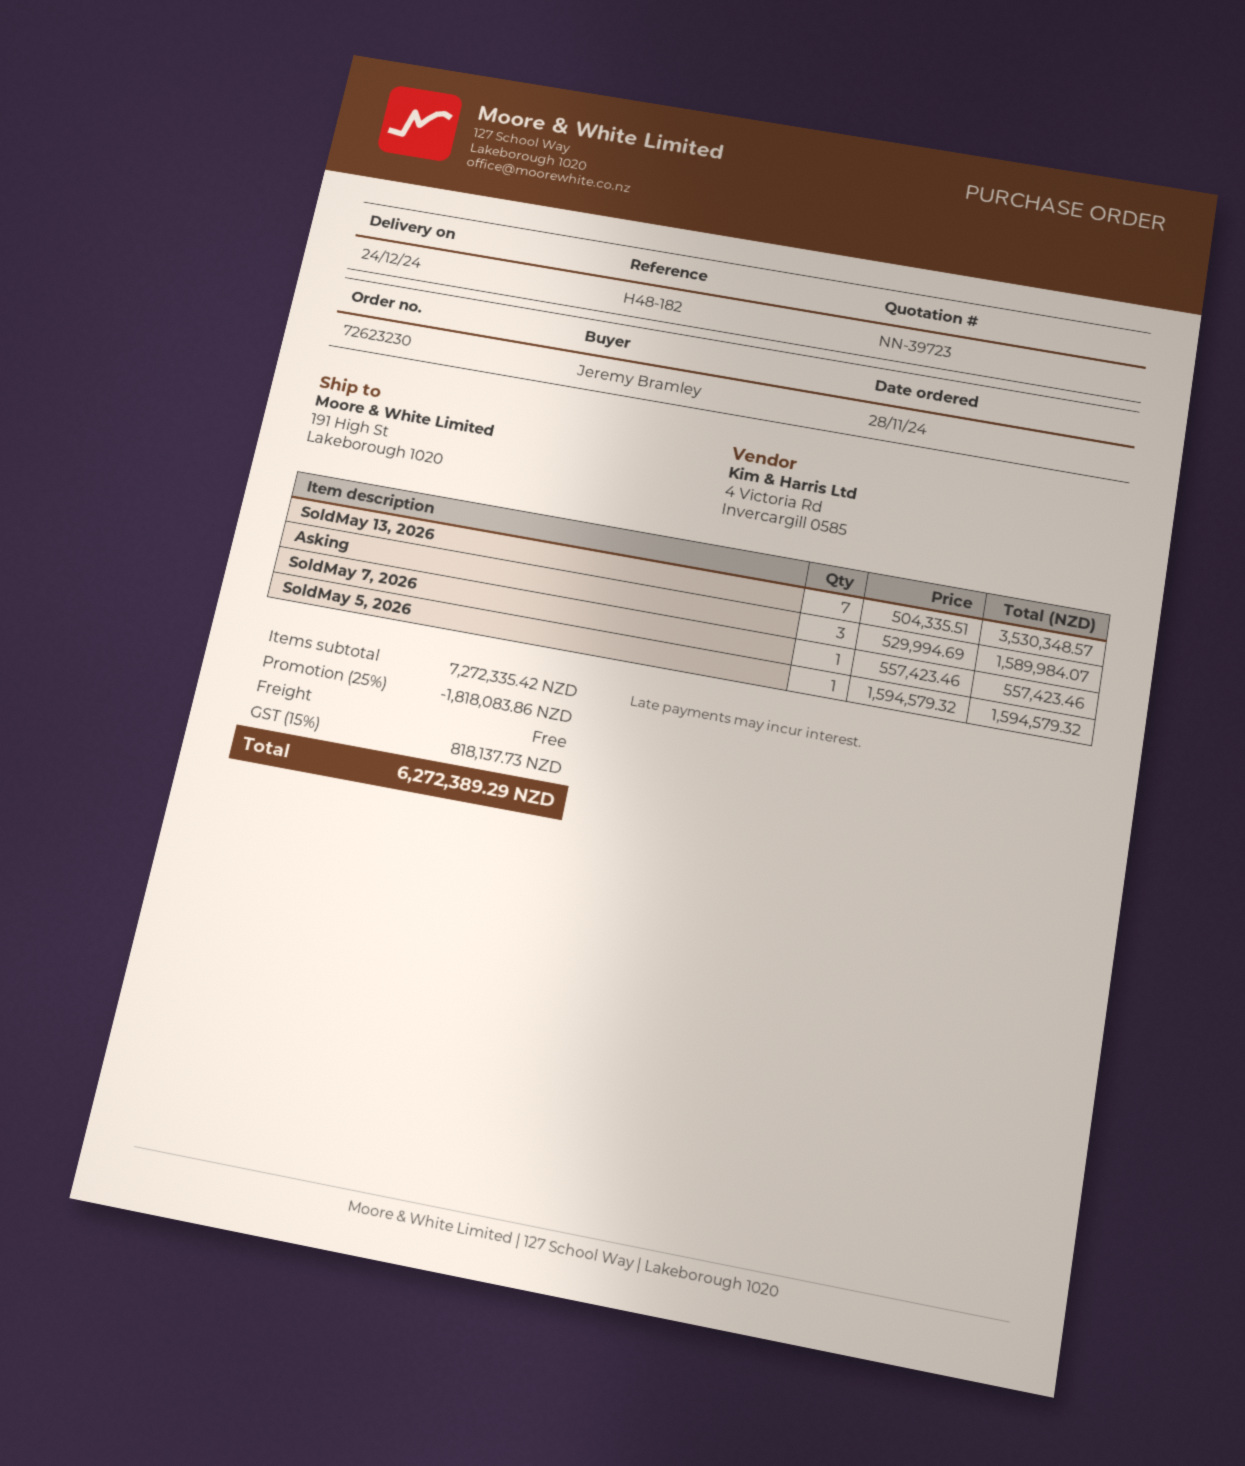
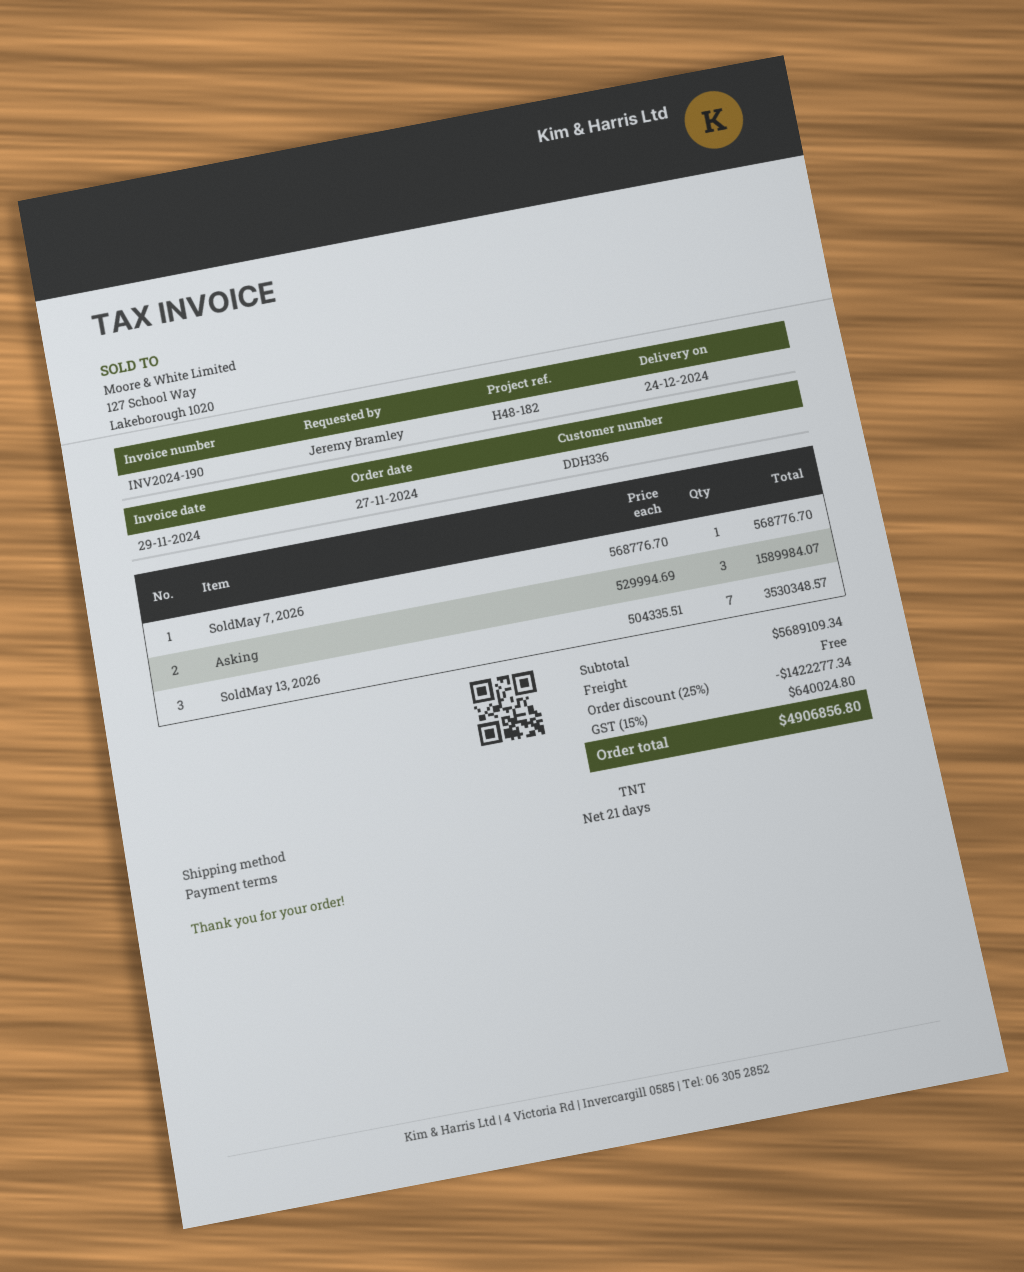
order date: 2024-11-28 -> 2024-11-27
SoldMay 7, 2026: 1 x 557423.46 = 557423.46 -> 1 x 568776.70 = 568776.70
SoldMay 5, 2026: 1 x 1594579.32 = 1594579.32 -> none
subtotal: 7272335.42 -> 5689109.34
discount: 25% = 1818083.86 -> 25% = 1422277.34
tax: 15% = 818137.73 -> 15% = 640024.80
total: 6272389.29 -> 4906856.80

